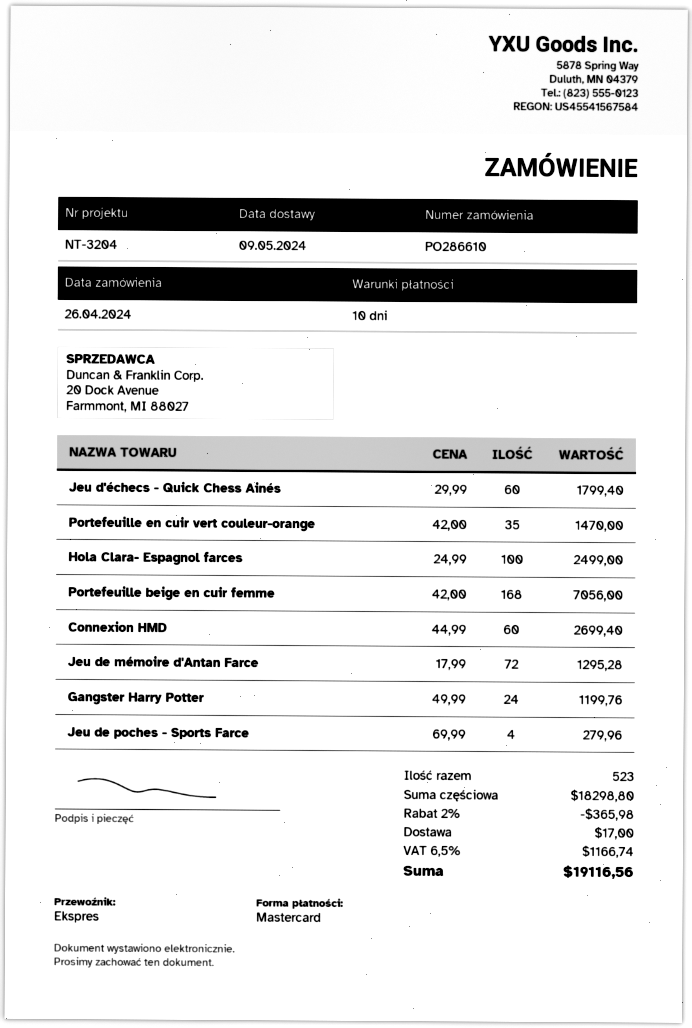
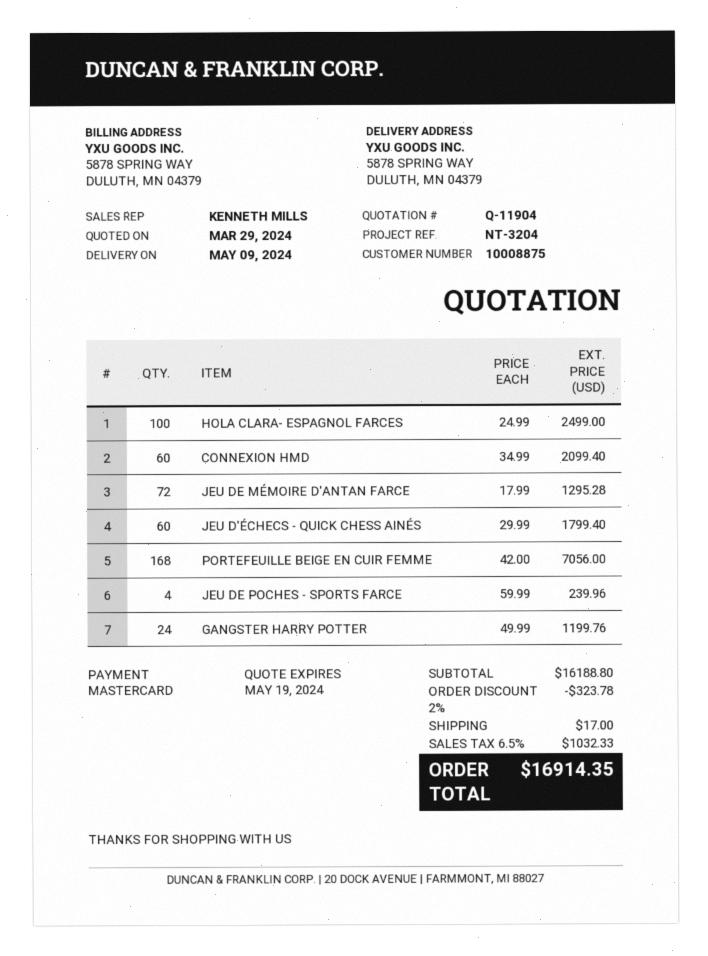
Portefeuille en cuir vert couleur-orange: 35 x 42.00 = 1470.00 -> none
Connexion HMD: 60 x 44.99 = 2699.40 -> 60 x 34.99 = 2099.40
Jeu de poches - Sports Farce: 4 x 69.99 = 279.96 -> 4 x 59.99 = 239.96
subtotal: 18298.80 -> 16188.80
discount: 2% = 365.98 -> 2% = 323.78
tax: 6.5% = 1166.74 -> 6.5% = 1032.33
total: 19116.56 -> 16914.35

